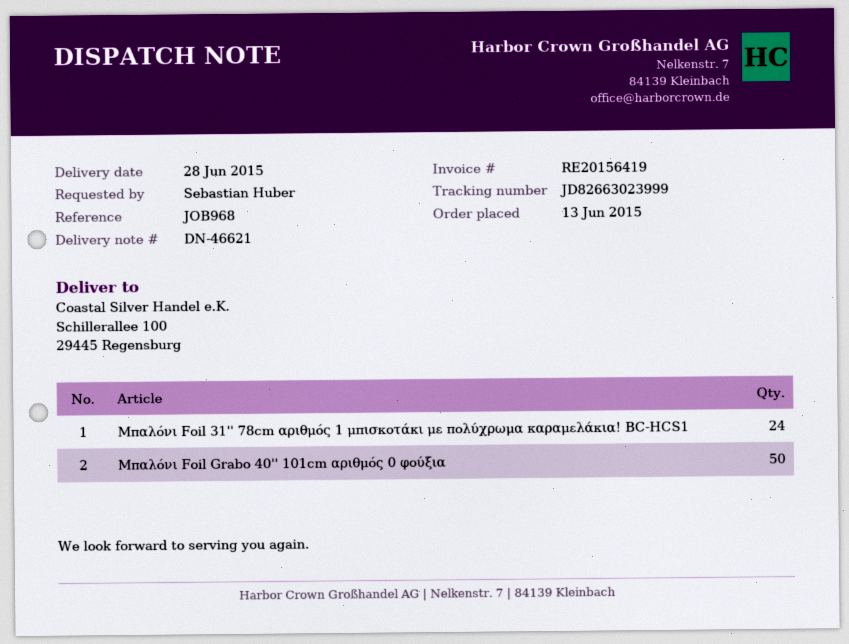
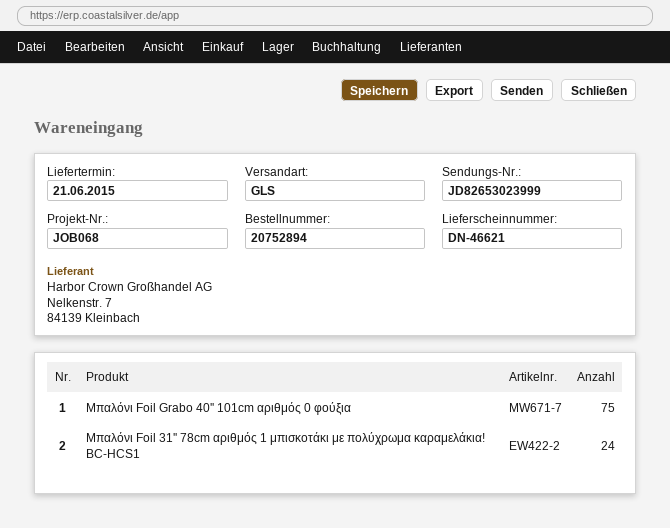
delivery date: 2015-06-28 -> 2015-06-21
reference: JOB968 -> JOB068
tracking number: JD82663023999 -> JD82653023999
Μπαλόνι Foil Grabo 40'' 101cm αριθμός 0 φούξια: 50 -> 75

